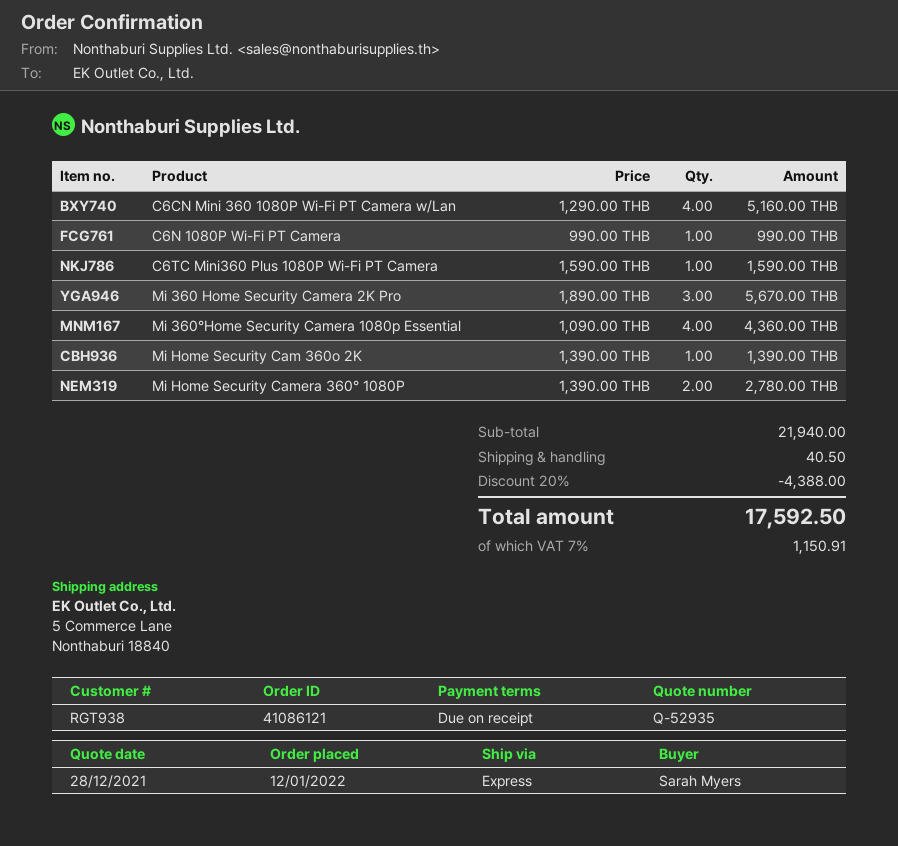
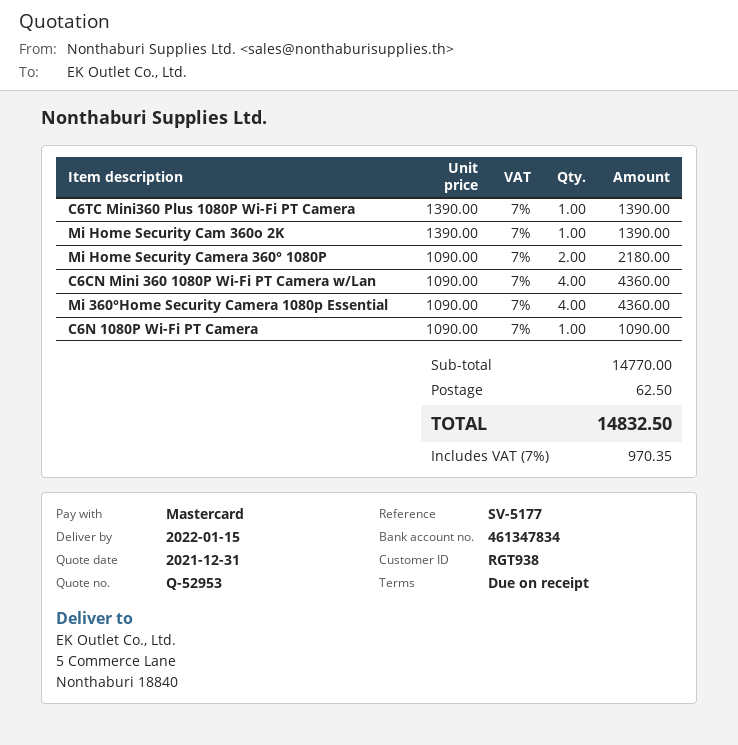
quote number: Q-52935 -> Q-52953
quote date: 2021-12-28 -> 2021-12-31
C6CN Mini 360 1080P Wi-Fi PT Camera w/Lan: 4 x 1290.00 = 5160.00 -> 4 x 1090.00 = 4360.00
C6N 1080P Wi-Fi PT Camera: 1 x 990.00 = 990.00 -> 1 x 1090.00 = 1090.00
C6TC Mini360 Plus 1080P Wi-Fi PT Camera: 1 x 1590.00 = 1590.00 -> 1 x 1390.00 = 1390.00
Mi 360 Home Security Camera 2K Pro: 3 x 1890.00 = 5670.00 -> none
Mi Home Security Camera 360° 1080P: 2 x 1390.00 = 2780.00 -> 2 x 1090.00 = 2180.00
subtotal: 21940.00 -> 14770.00
discount: 20% = 4388.00 -> none
shipping: 40.50 -> 62.50
tax: 7% = 1150.91 -> 7% = 970.35
total: 17592.50 -> 14832.50

